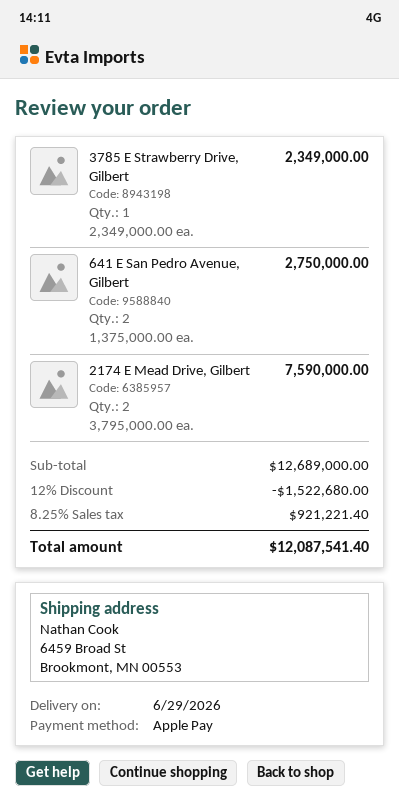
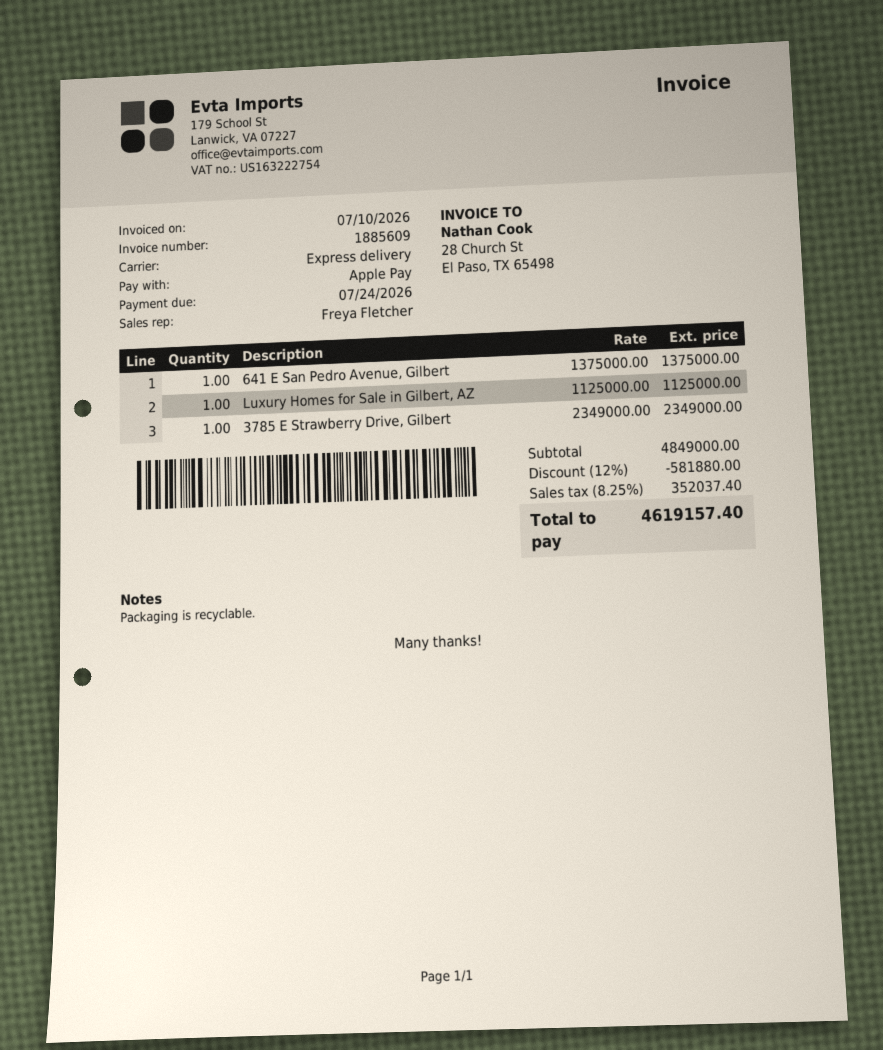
641 E San Pedro Avenue, Gilbert: 2 x 1375000.00 = 2750000.00 -> 1 x 1375000.00 = 1375000.00
2174 E Mead Drive, Gilbert: 2 x 3795000.00 = 7590000.00 -> none
Luxury Homes for Sale in Gilbert, AZ: none -> 1 x 1125000.00 = 1125000.00
subtotal: 12689000.00 -> 4849000.00
discount: 12% = 1522680.00 -> 12% = 581880.00
tax: 8.25% = 921221.40 -> 8.25% = 352037.40
total: 12087541.40 -> 4619157.40

